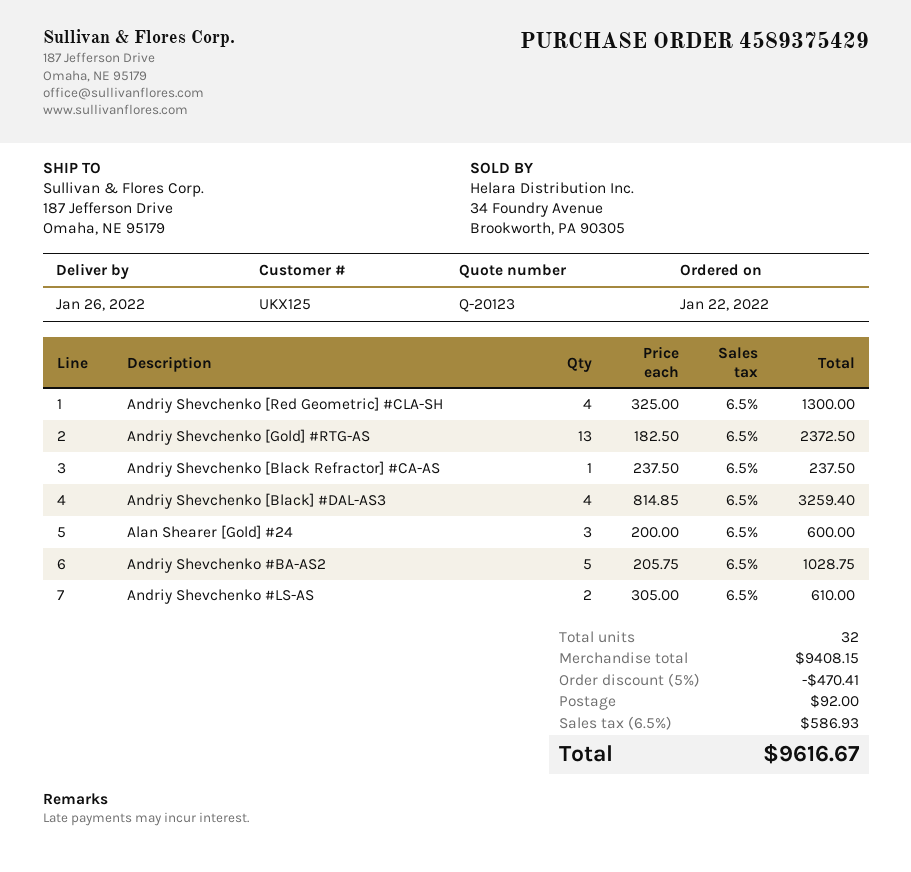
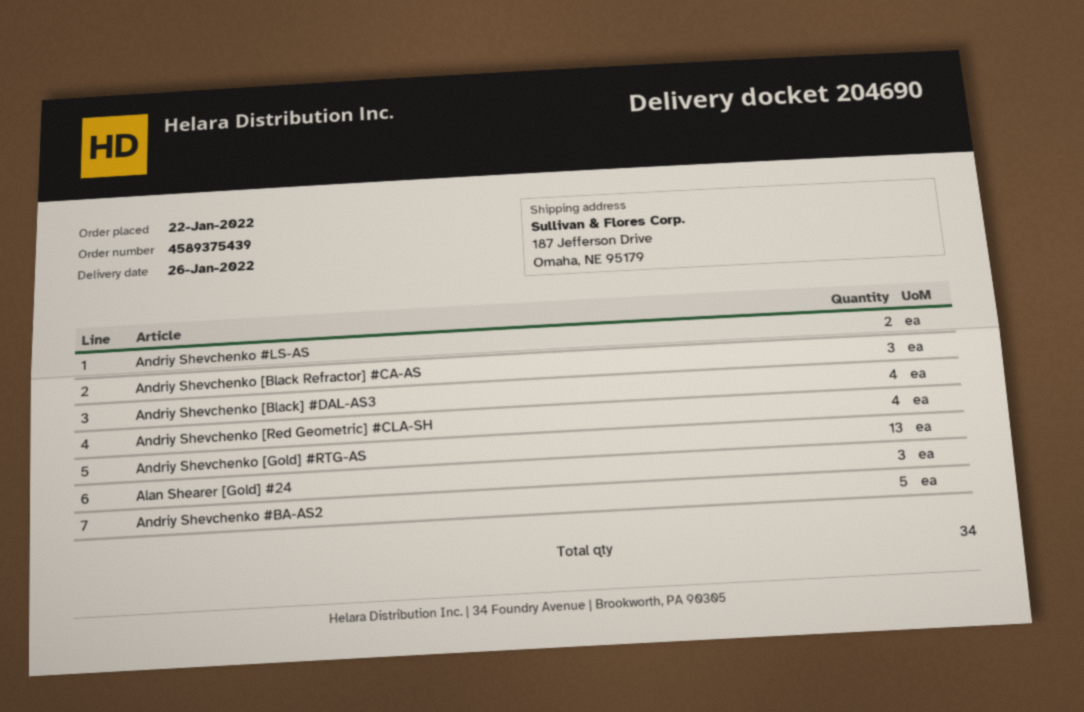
order number: 4589375429 -> 4589375439
Andriy Shevchenko [Black Refractor] #CA-AS: 1 -> 3
total quantity: 32 -> 34

